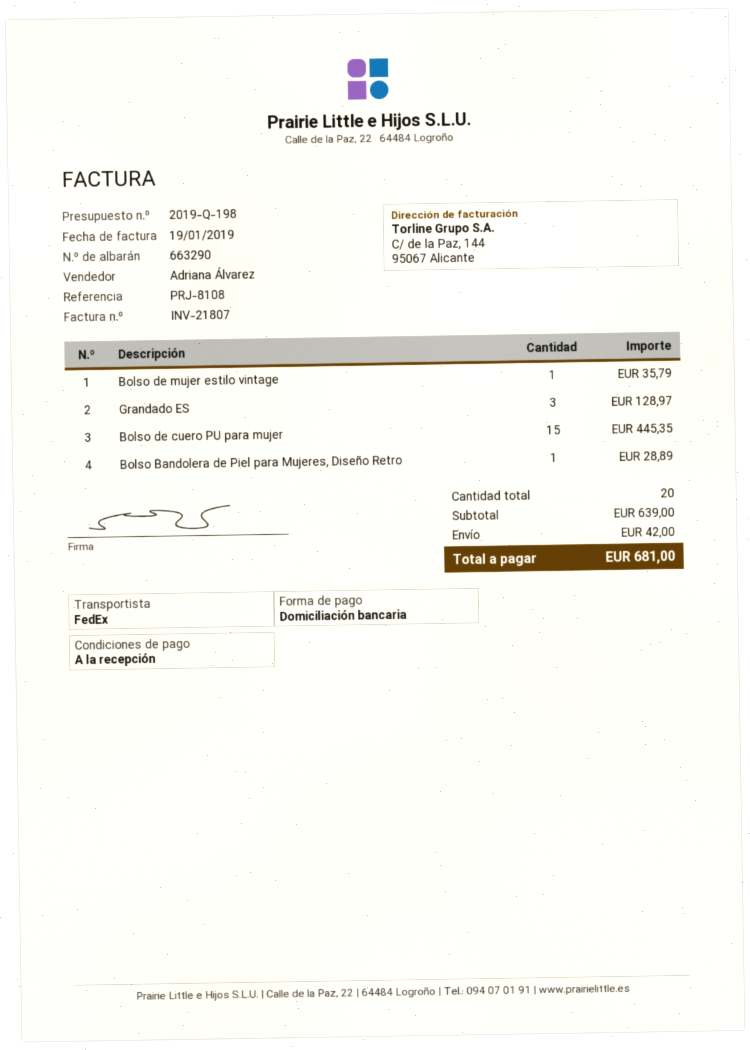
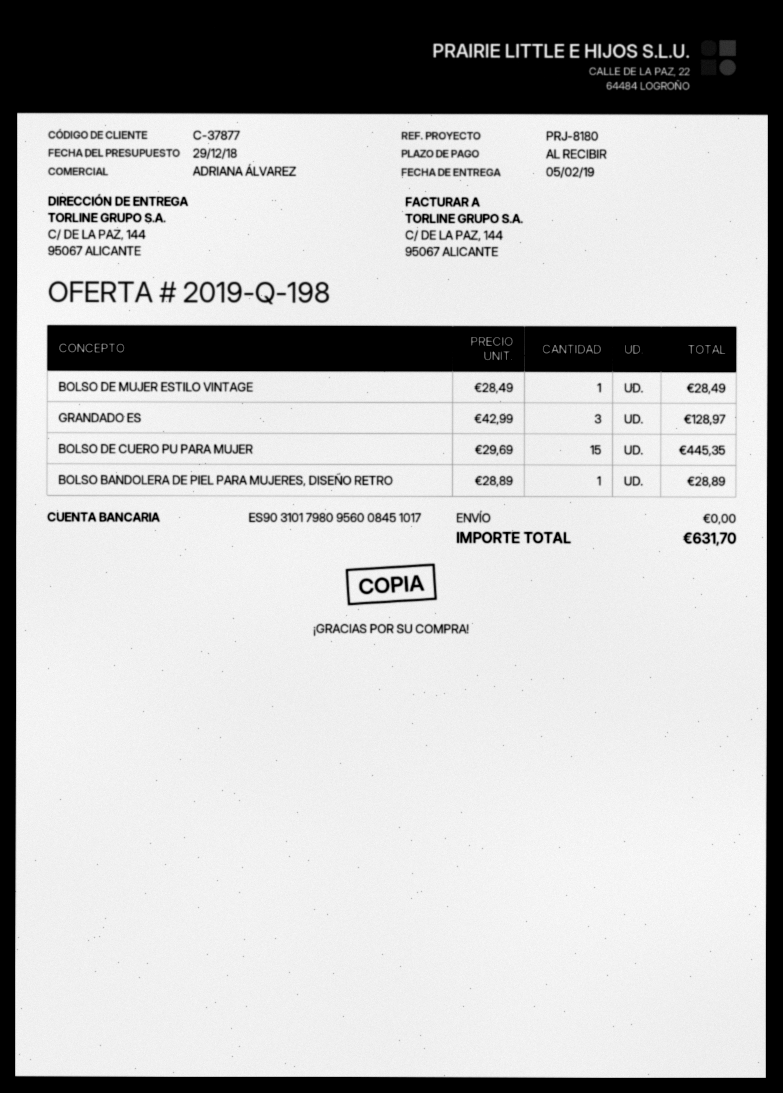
reference: PRJ-8108 -> PRJ-8180
Bolso de mujer estilo vintage: 1 for 35.79 -> 1 for 28.49
shipping: 42.00 -> 0.00
total: 681.00 -> 631.70

